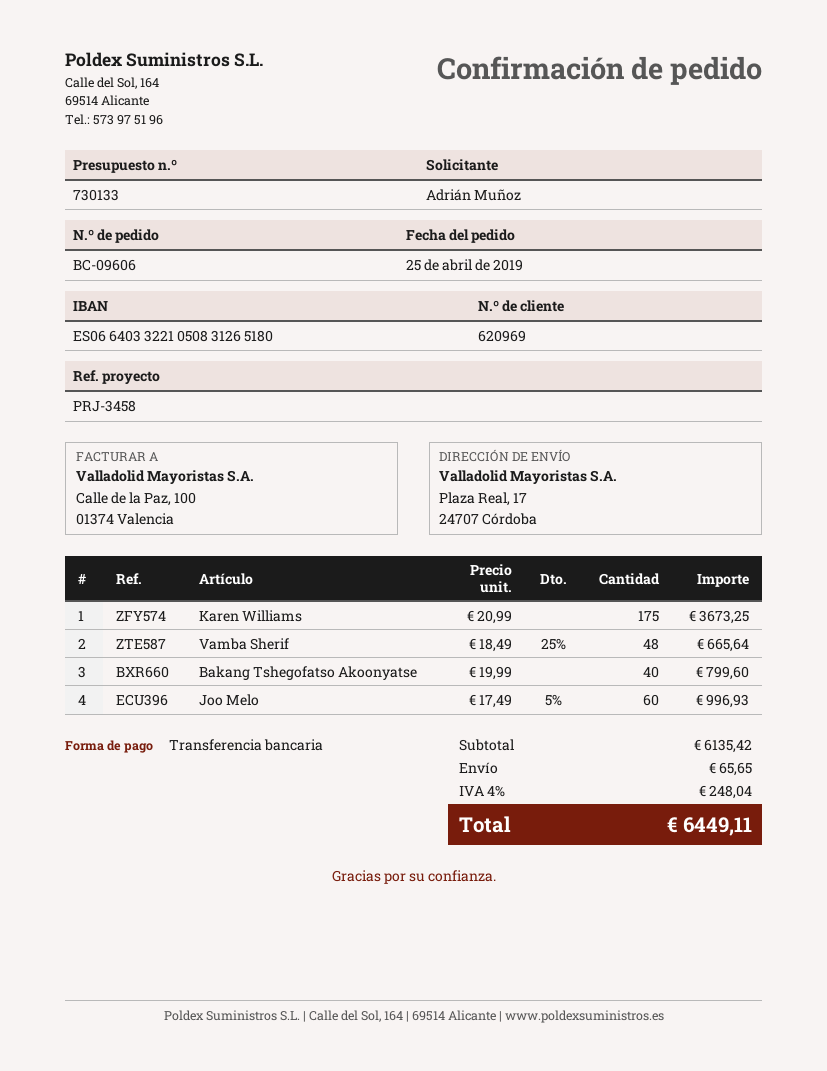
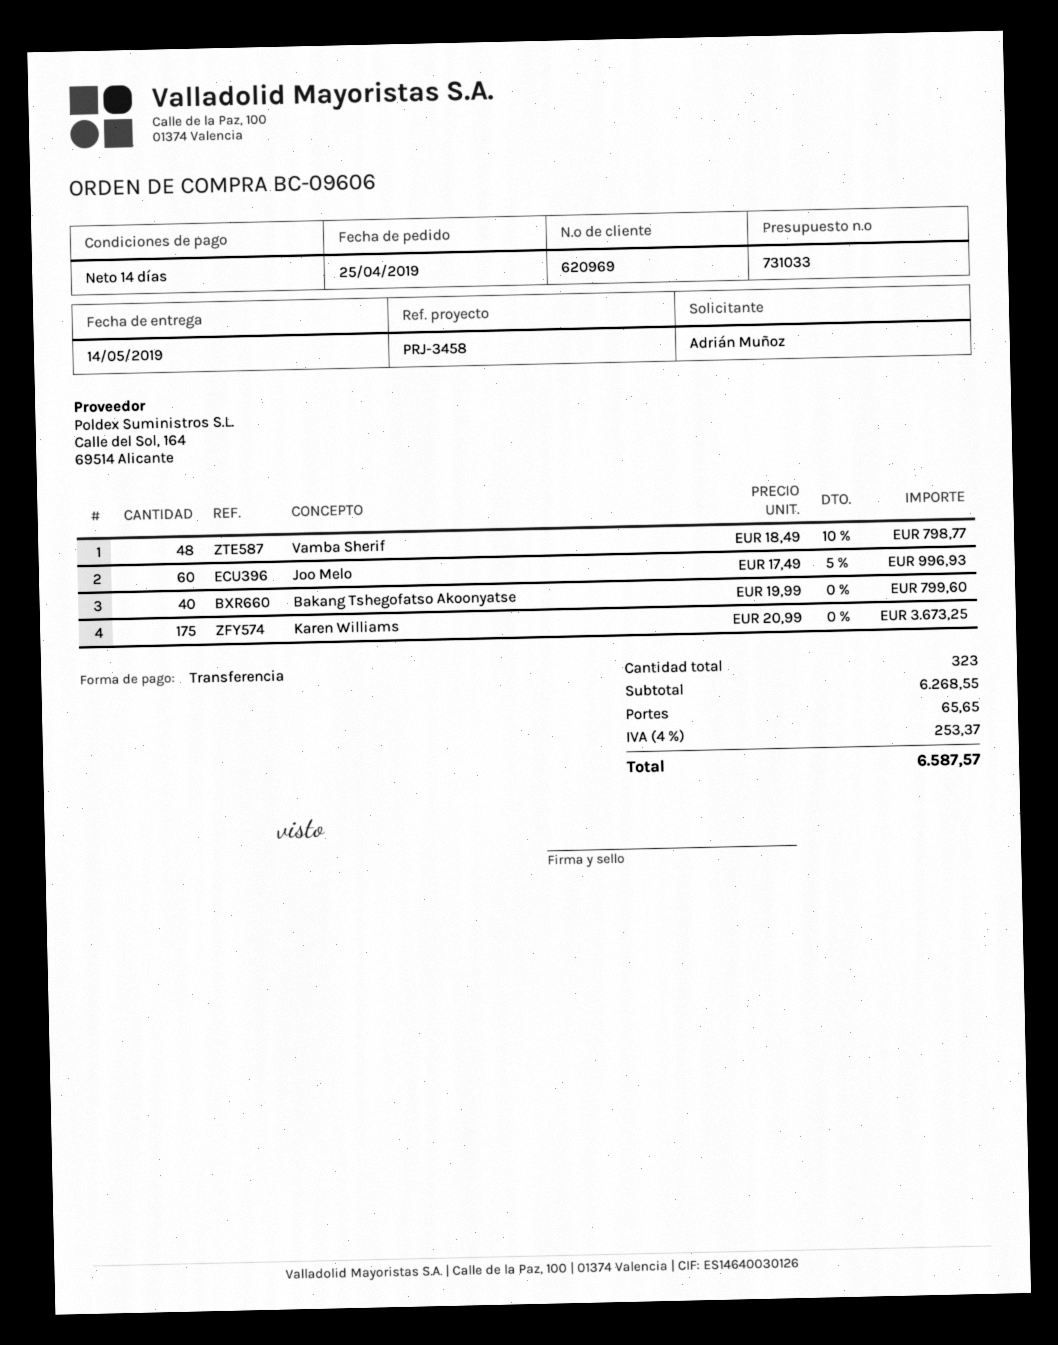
quote number: 730133 -> 731033
Vamba Sherif: 48 x 18.49 - 25% = 665.64 -> 48 x 18.49 - 10% = 798.77
subtotal: 6135.42 -> 6268.55
tax: 4% = 248.04 -> 4% = 253.37
total: 6449.11 -> 6587.57

